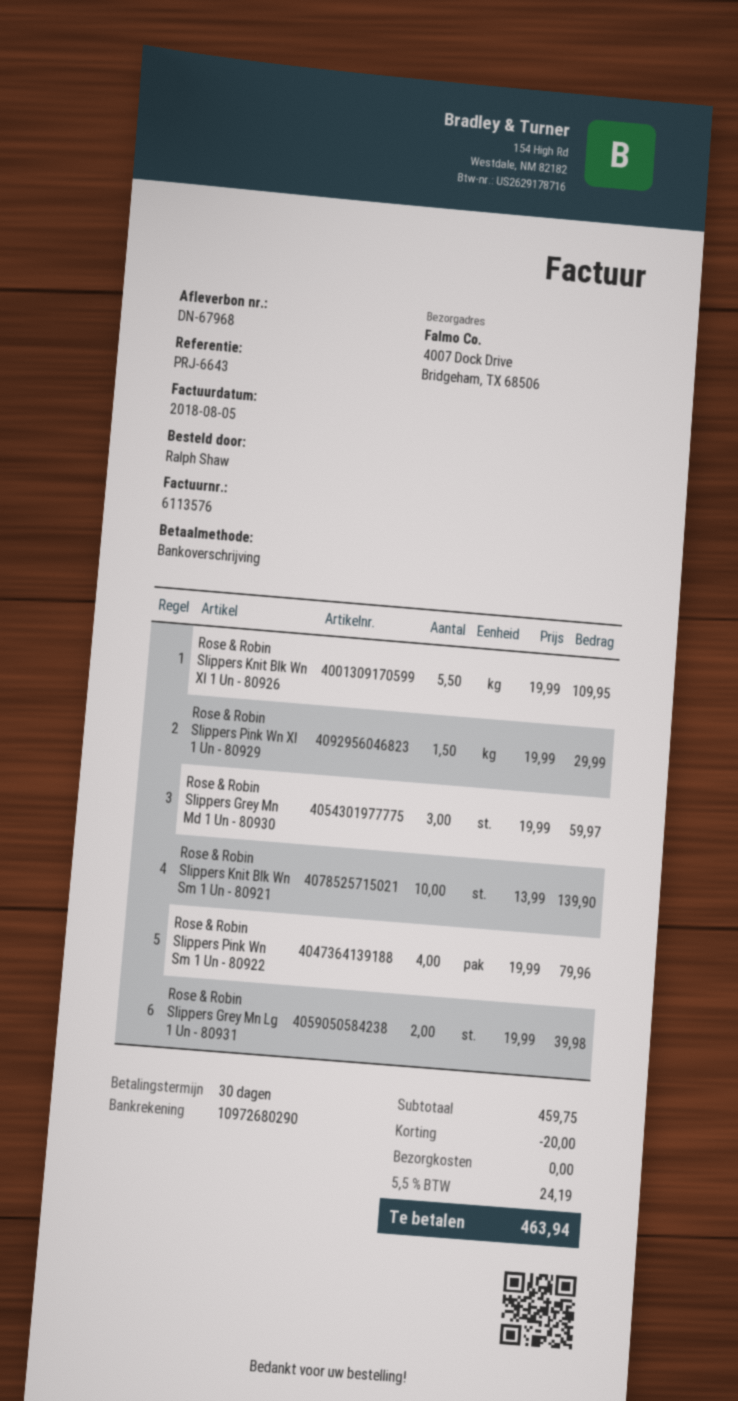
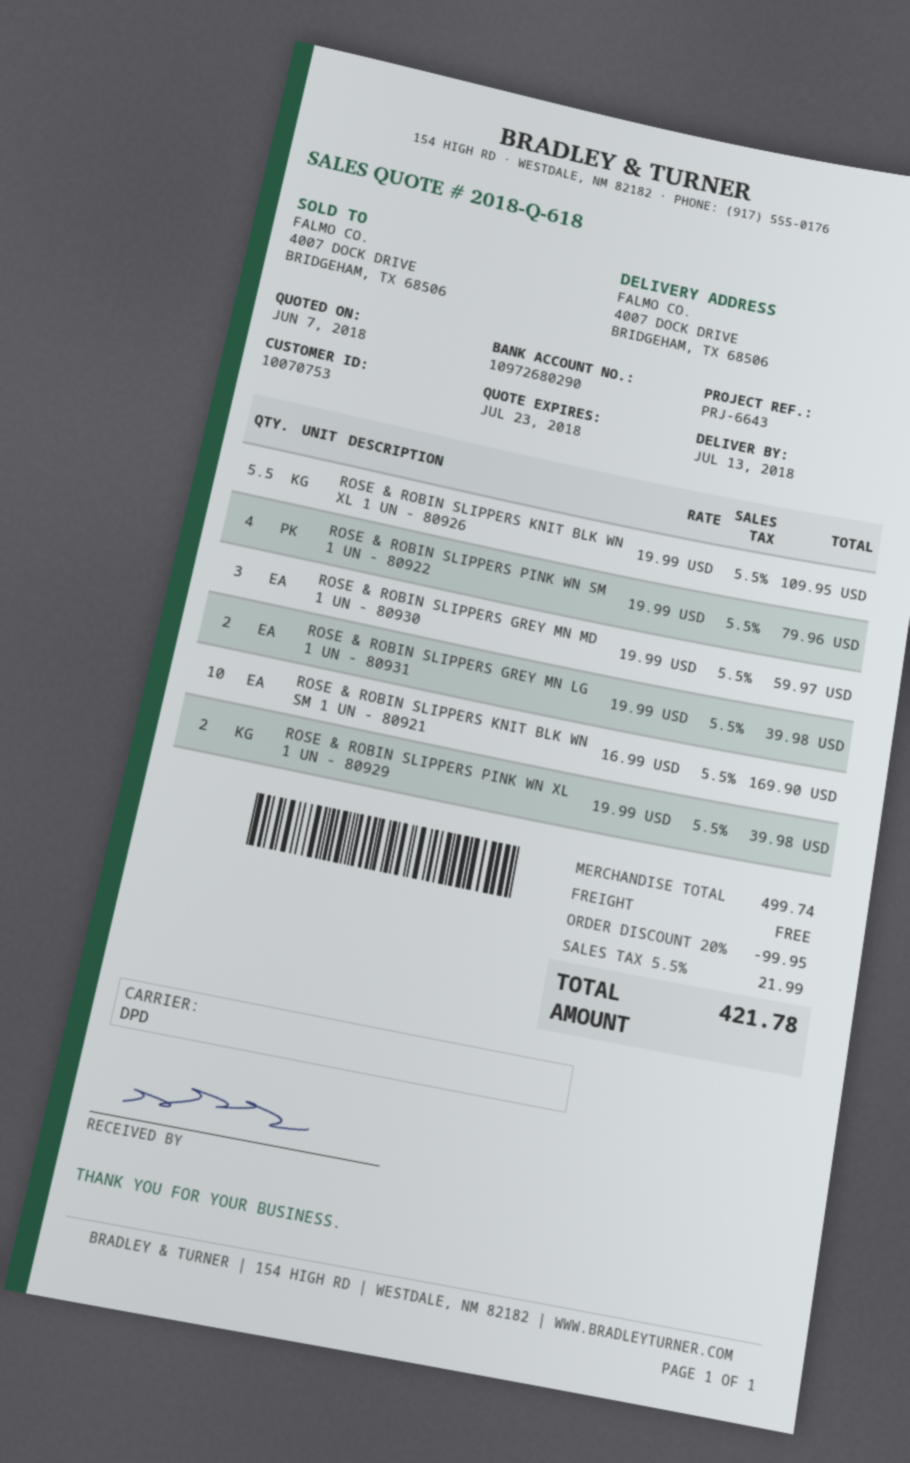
Rose & Robin Slippers Pink Wn Xl 1 Un - 80929: 1.5 x 19.99 = 29.99 -> 2 x 19.99 = 39.98
Rose & Robin Slippers Knit Blk Wn Sm 1 Un - 80921: 10 x 13.99 = 139.90 -> 10 x 16.99 = 169.90
subtotal: 459.75 -> 499.74
discount: 20.00 -> 99.95
tax: 5.5% = 24.19 -> 5.5% = 21.99
total: 463.94 -> 421.78

